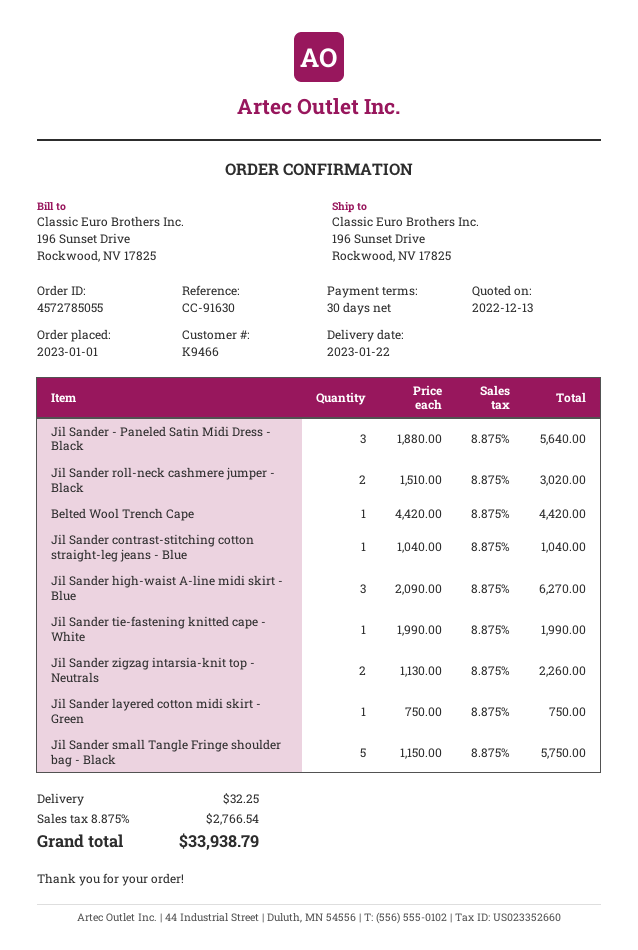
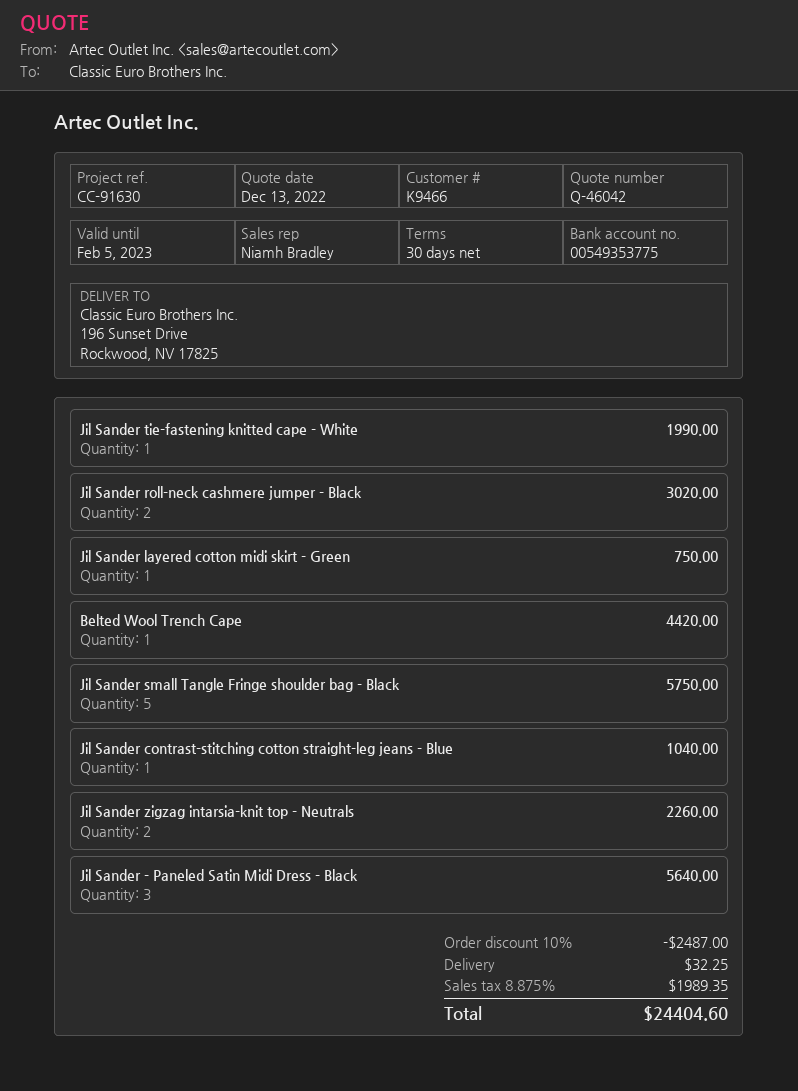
Jil Sander high-waist A-line midi skirt - Blue: 3 for 6270.00 -> none
discount: none -> 10% = 2487.00
tax: 8.875% = 2766.54 -> 8.875% = 1989.35
total: 33938.79 -> 24404.60

